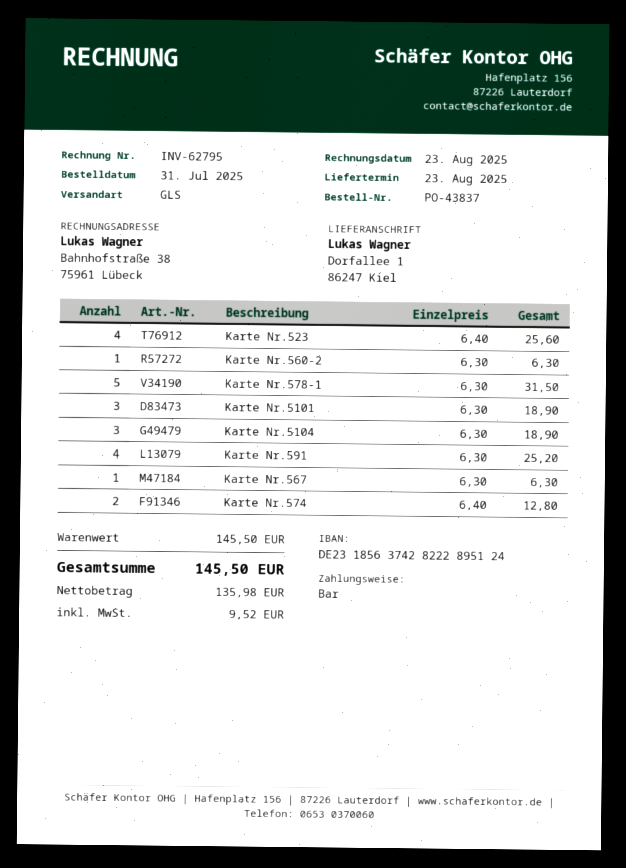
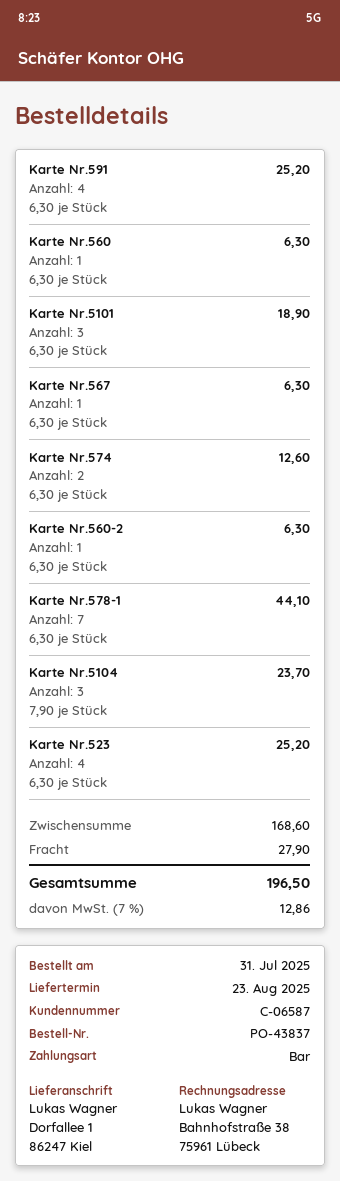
Karte Nr.523: 4 x 6.40 = 25.60 -> 4 x 6.30 = 25.20
Karte Nr.578-1: 5 x 6.30 = 31.50 -> 7 x 6.30 = 44.10
Karte Nr.5104: 3 x 6.30 = 18.90 -> 3 x 7.90 = 23.70
Karte Nr.574: 2 x 6.40 = 12.80 -> 2 x 6.30 = 12.60
Karte Nr.560: none -> 1 x 6.30 = 6.30
subtotal: 145.50 -> 168.60
shipping: none -> 27.90
tax: 9.52 -> 12.86
total: 145.50 -> 196.50

